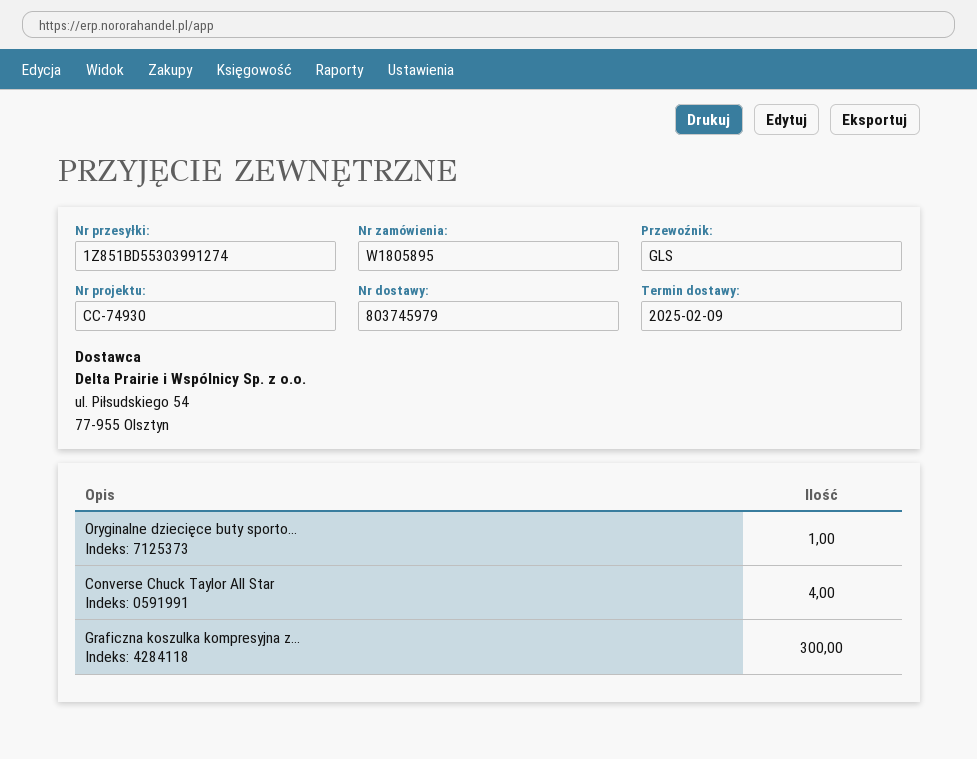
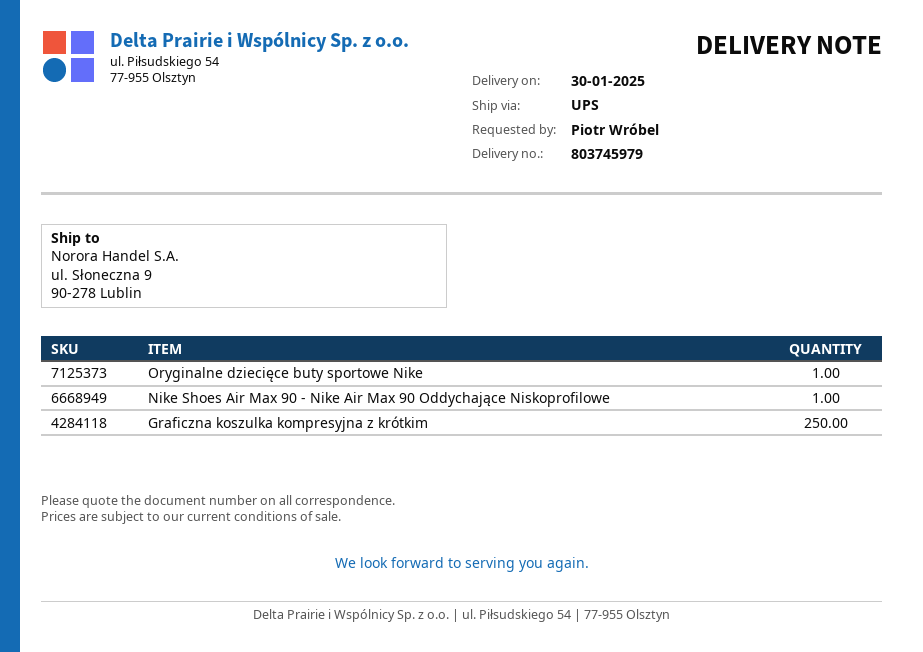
delivery date: 2025-02-09 -> 2025-01-30
shipping method: GLS -> UPS
Converse Chuck Taylor All Star: 4 -> none
Graficzna koszulka kompresyjna z...: 300 -> 250
Nike Shoes Air Max 90 - Nike Air Max 90 Oddychające Niskoprofilowe: none -> 1

